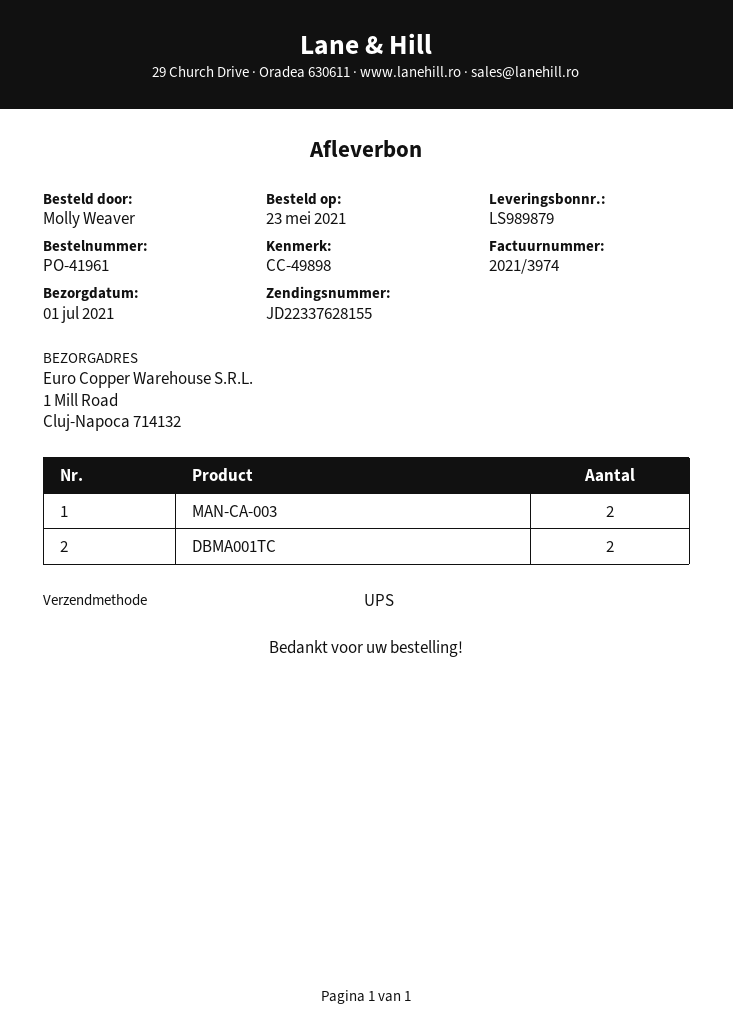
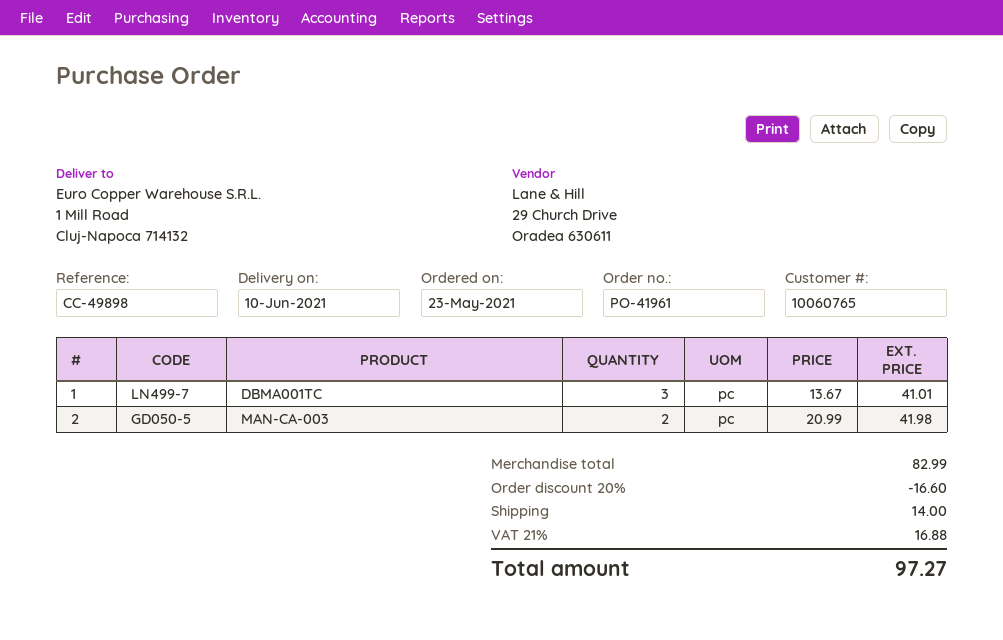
delivery date: 2021-07-01 -> 2021-06-10
DBMA001TC: 2 -> 3

